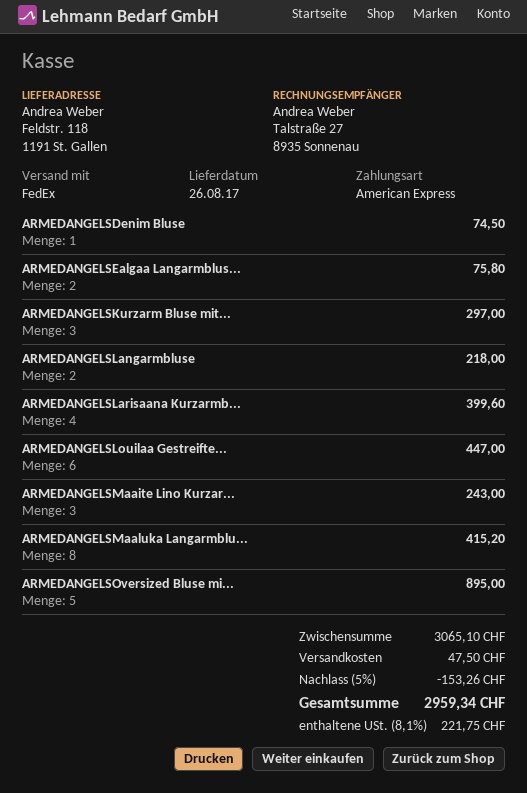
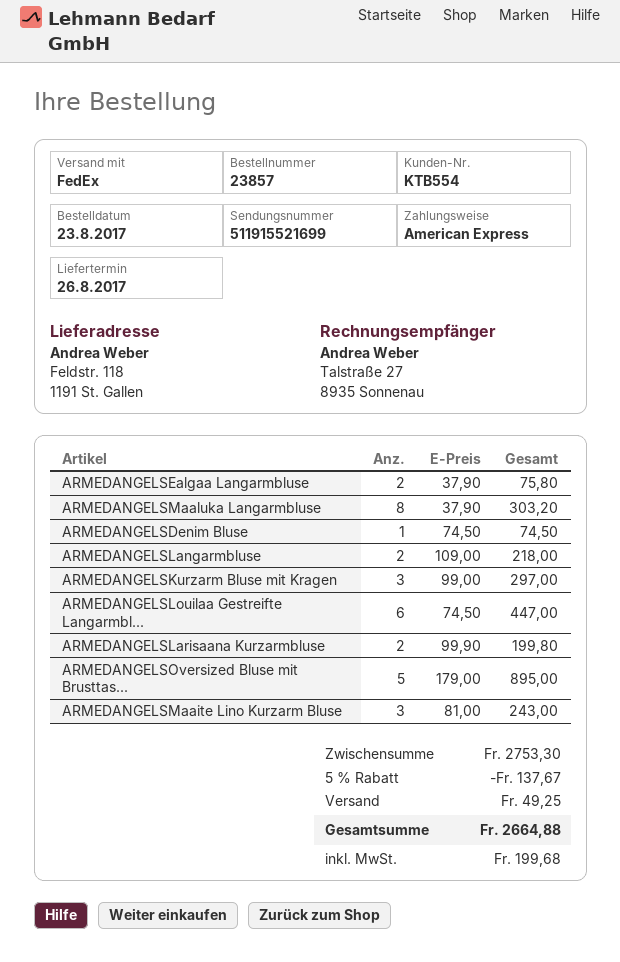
ARMEDANGELSLarisaana Kurzarmb...: 4 for 399.60 -> 2 for 199.80
ARMEDANGELSMaaluka Langarmblu...: 8 for 415.20 -> 8 for 303.20
subtotal: 3065.10 -> 2753.30
discount: 5% = 153.26 -> 5% = 137.67
shipping: 47.50 -> 49.25
tax: 221.75 -> 199.68
total: 2959.34 -> 2664.88

